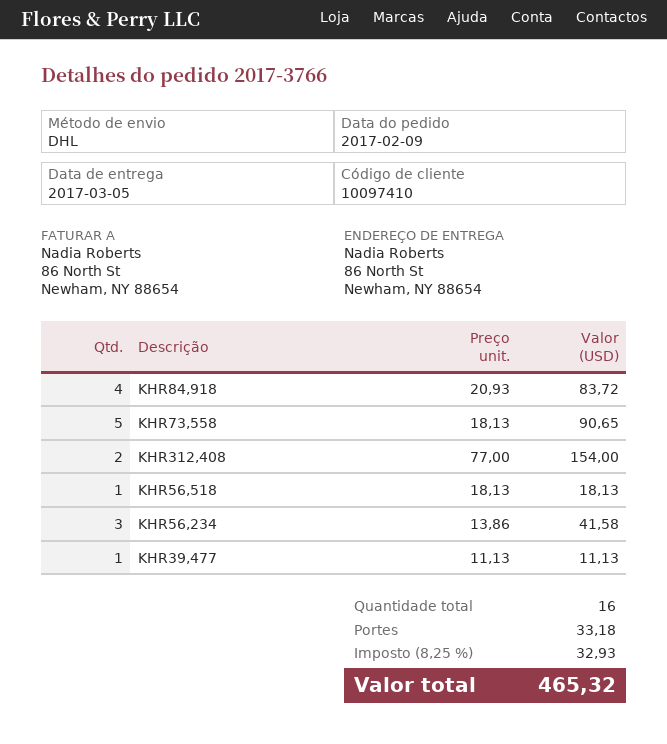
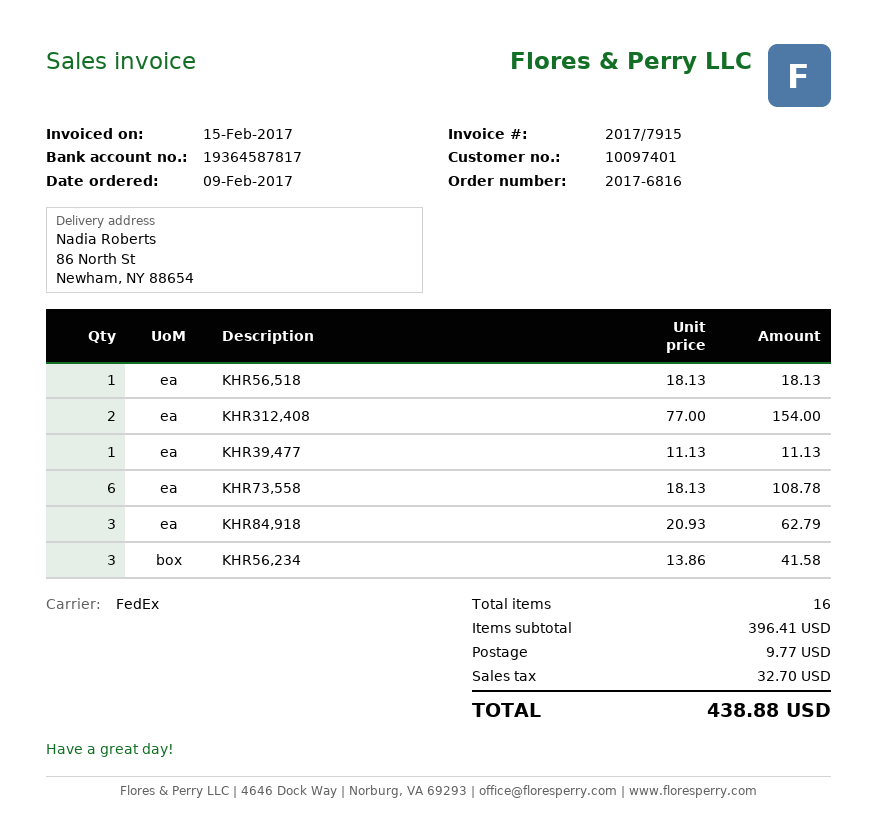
order number: 2017-3766 -> 2017-6816
customer number: 10097410 -> 10097401
shipping method: DHL -> FedEx
KHR84,918: 4 x 20.93 = 83.72 -> 3 x 20.93 = 62.79
KHR73,558: 5 x 18.13 = 90.65 -> 6 x 18.13 = 108.78
shipping: 33.18 -> 9.77
tax: 32.93 -> 32.70
total: 465.32 -> 438.88

